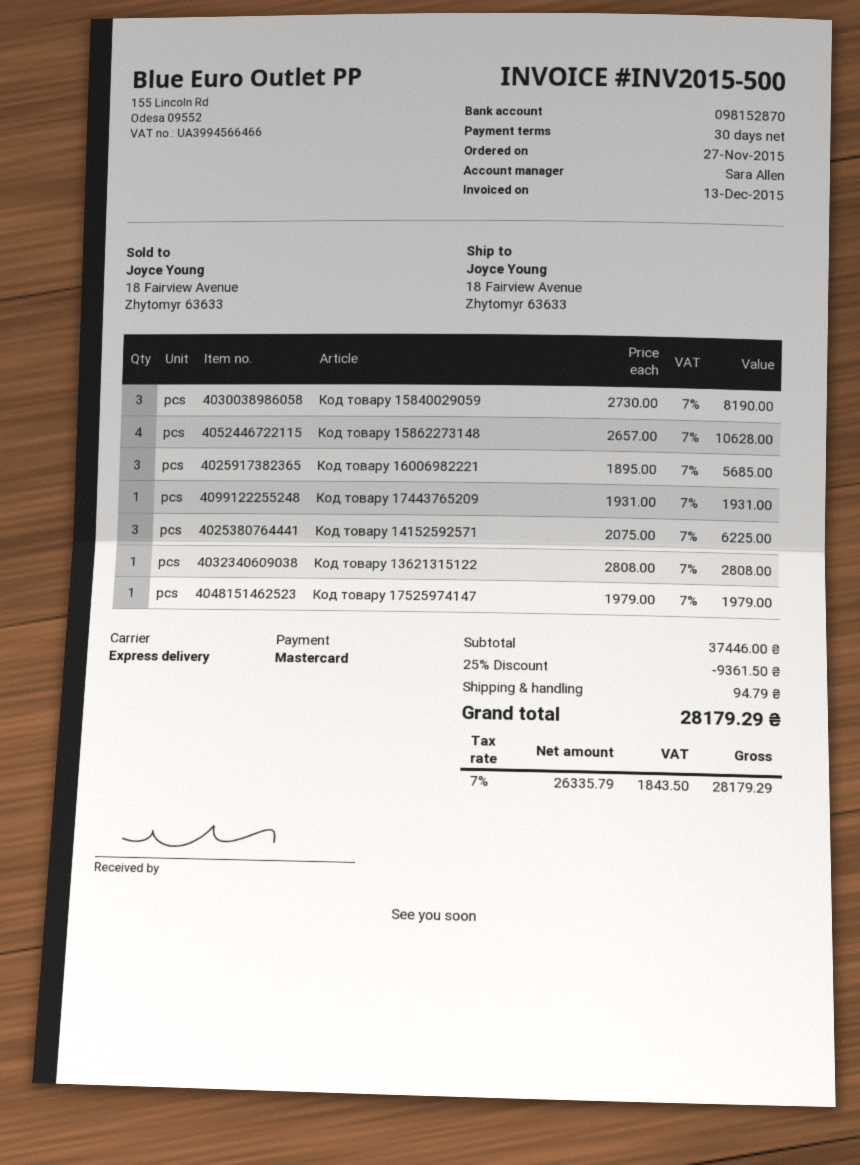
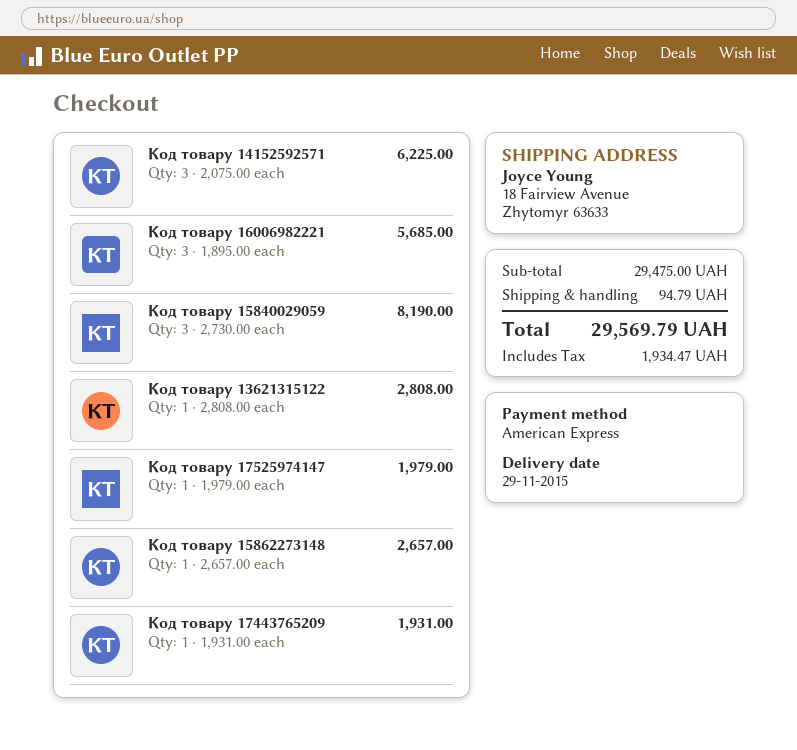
payment method: Mastercard -> American Express
Код товару 15862273148: 4 x 2657.00 = 10628.00 -> 1 x 2657.00 = 2657.00
subtotal: 37446.00 -> 29475.00
discount: 25% = 9361.50 -> none
tax: 1843.50 -> 1934.47
total: 28179.29 -> 29569.79

